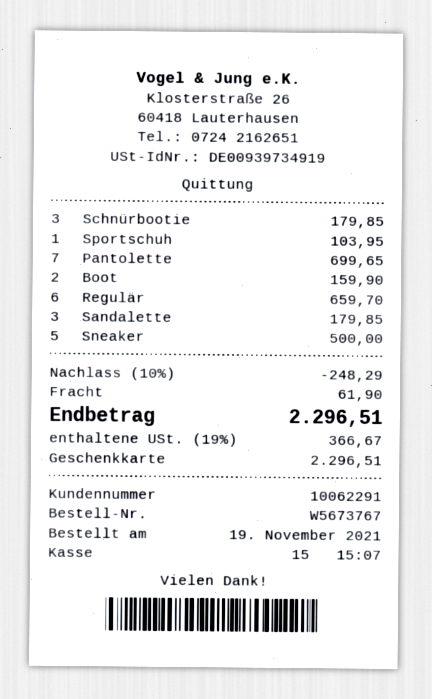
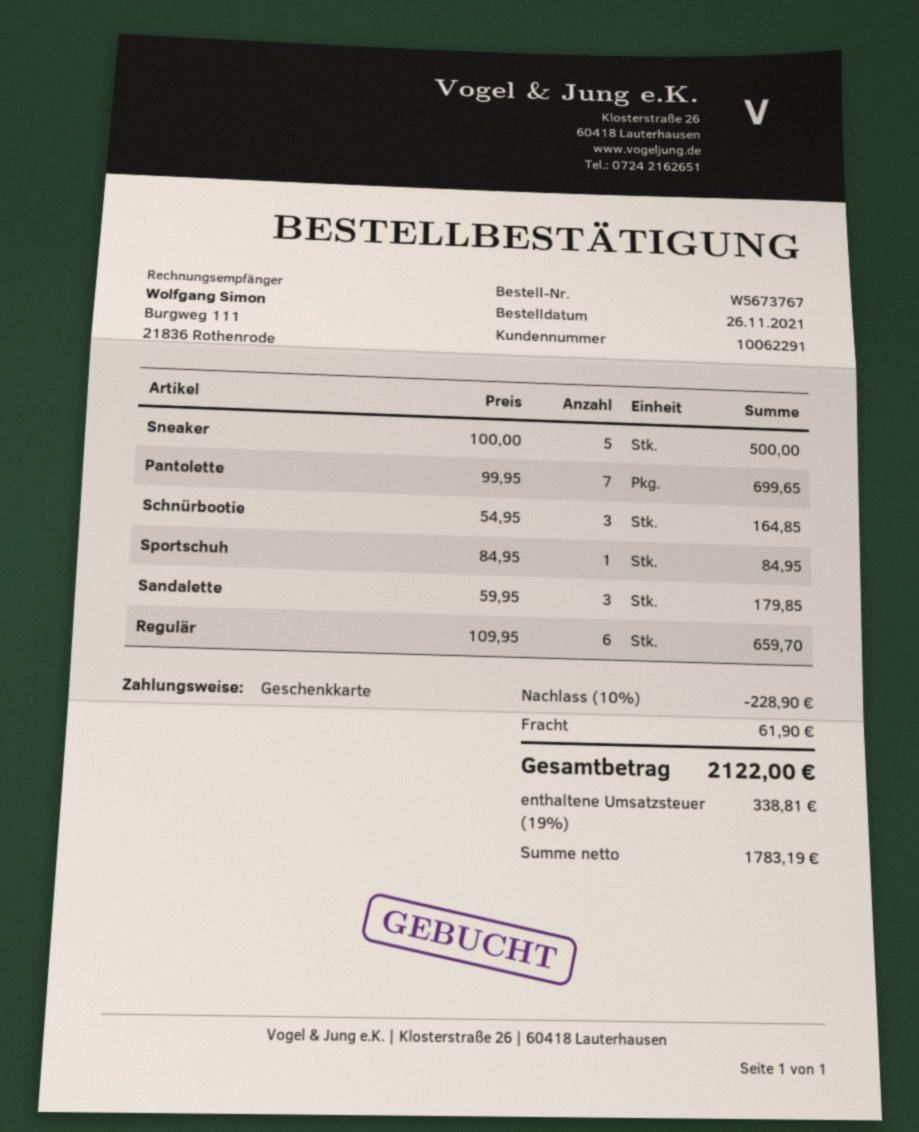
order date: 2021-11-19 -> 2021-11-26
Schnürbootie: 3 for 179.85 -> 3 for 164.85
Sportschuh: 1 for 103.95 -> 1 for 84.95
Boot: 2 for 159.90 -> none
discount: 10% = 248.29 -> 10% = 228.90
tax: 19% = 366.67 -> 19% = 338.81
total: 2296.51 -> 2122.00

